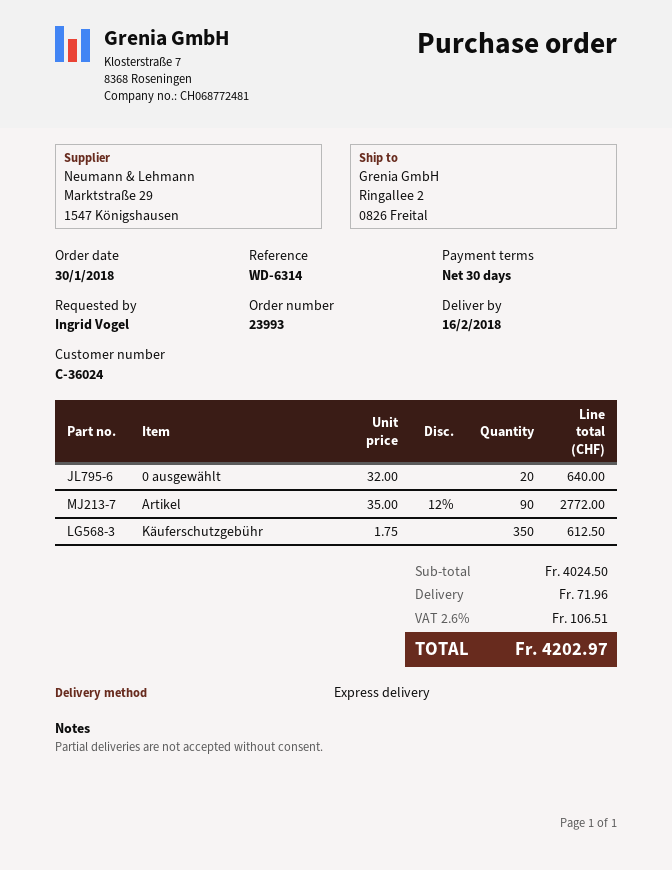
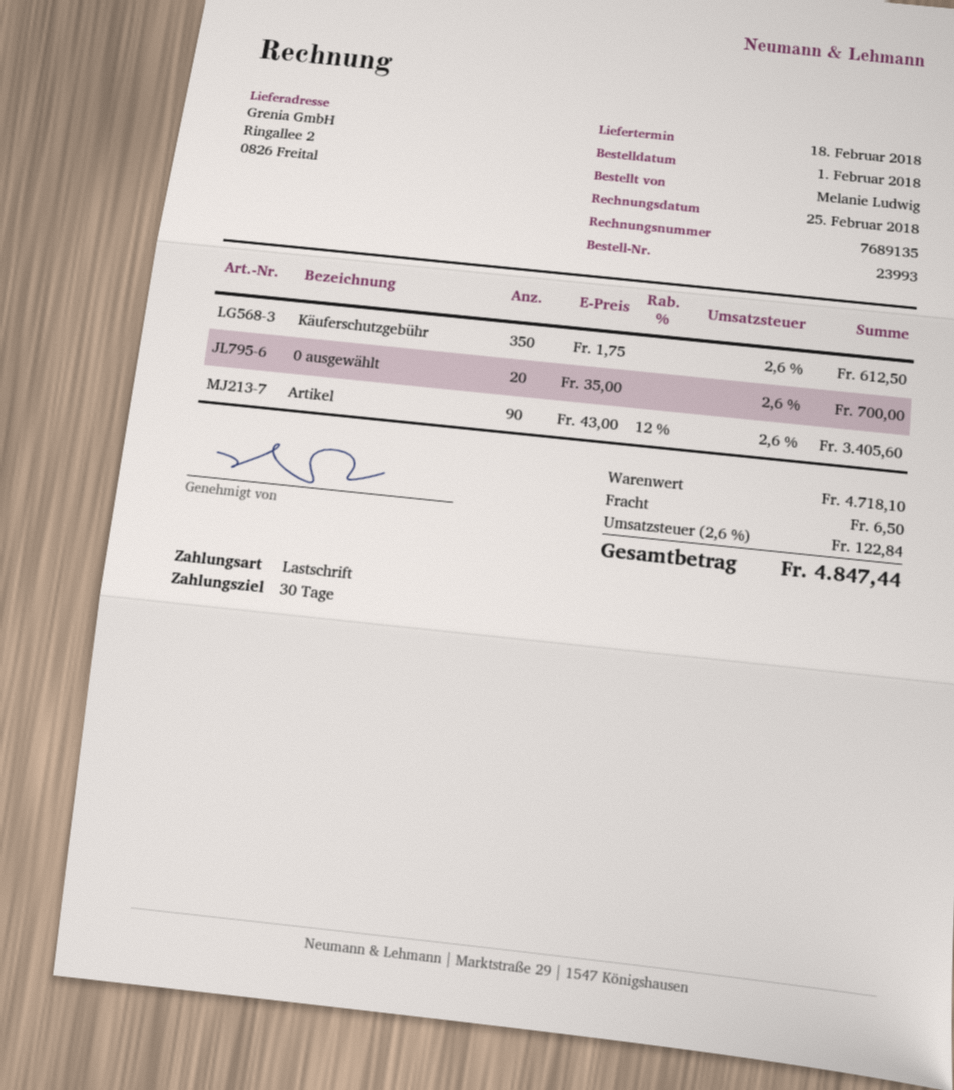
order date: 2018-01-30 -> 2018-02-01
delivery date: 2018-02-16 -> 2018-02-18
ordered by: Ingrid Vogel -> Melanie Ludwig
0 ausgewählt: 20 x 32.00 = 640.00 -> 20 x 35.00 = 700.00
Artikel: 90 x 35.00 - 12% = 2772.00 -> 90 x 43.00 - 12% = 3405.60
subtotal: 4024.50 -> 4718.10
shipping: 71.96 -> 6.50
tax: 2.6% = 106.51 -> 2.6% = 122.84
total: 4202.97 -> 4847.44

